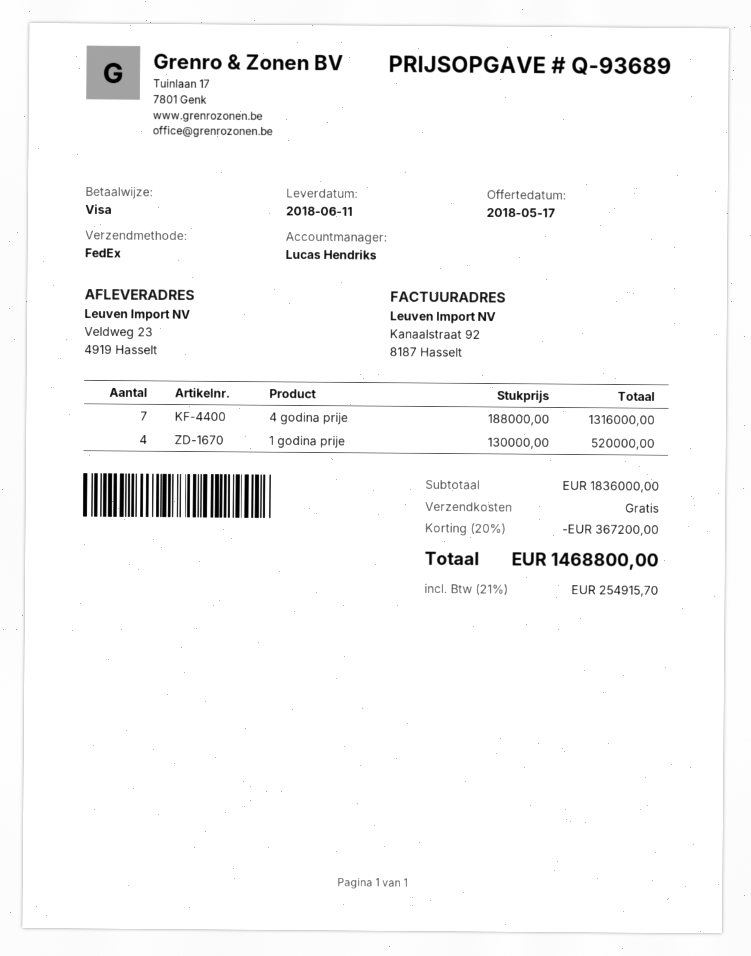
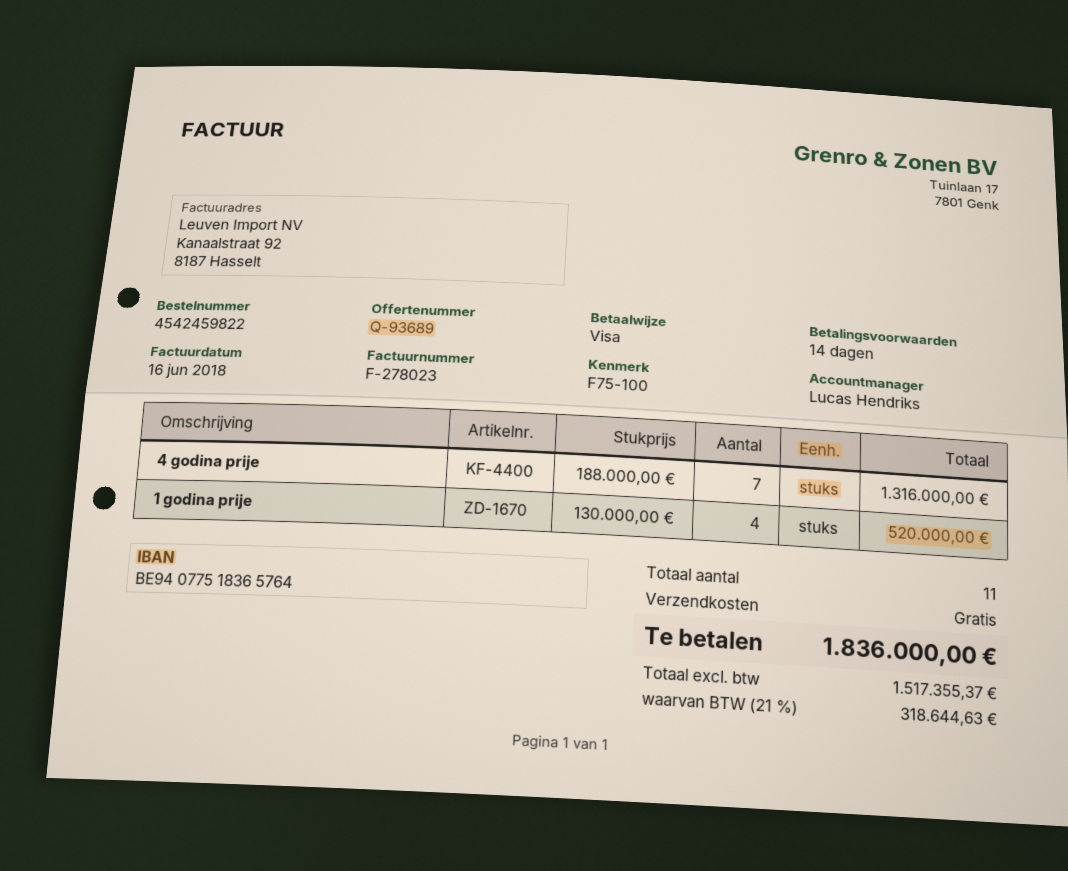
discount: 20% = 367200.00 -> none
tax: 21% = 254915.70 -> 21% = 318644.63
total: 1468800.00 -> 1836000.00

